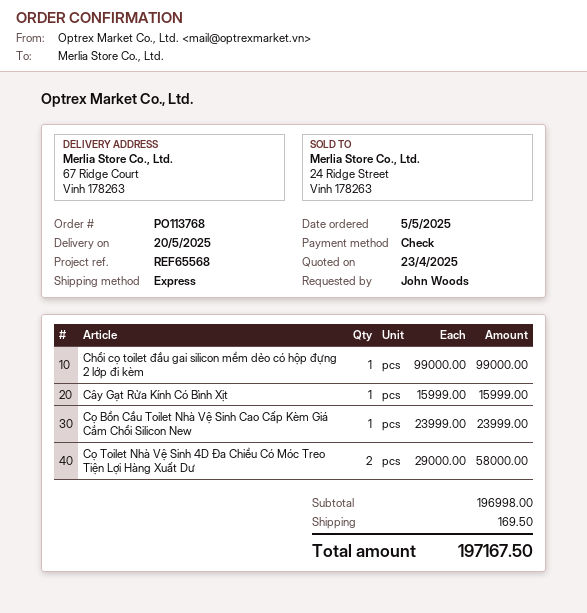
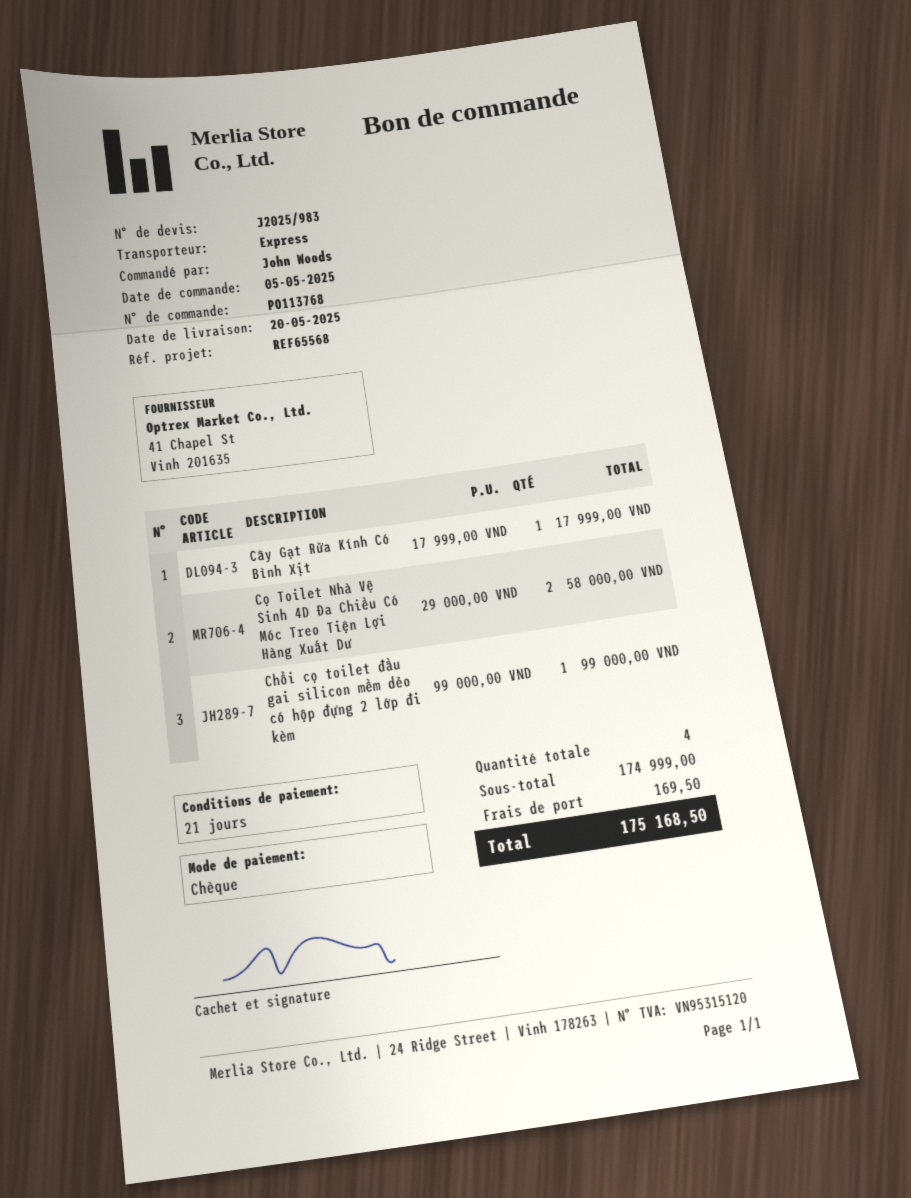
Cây Gạt Rửa Kính Có Bình Xịt: 1 x 15999.00 = 15999.00 -> 1 x 17999.00 = 17999.00
Cọ Bồn Cầu Toilet Nhà Vệ Sinh Cao Cấp Kèm Giá Cắm Chổi Silicon New: 1 x 23999.00 = 23999.00 -> none
subtotal: 196998.00 -> 174999.00
total: 197167.50 -> 175168.50

